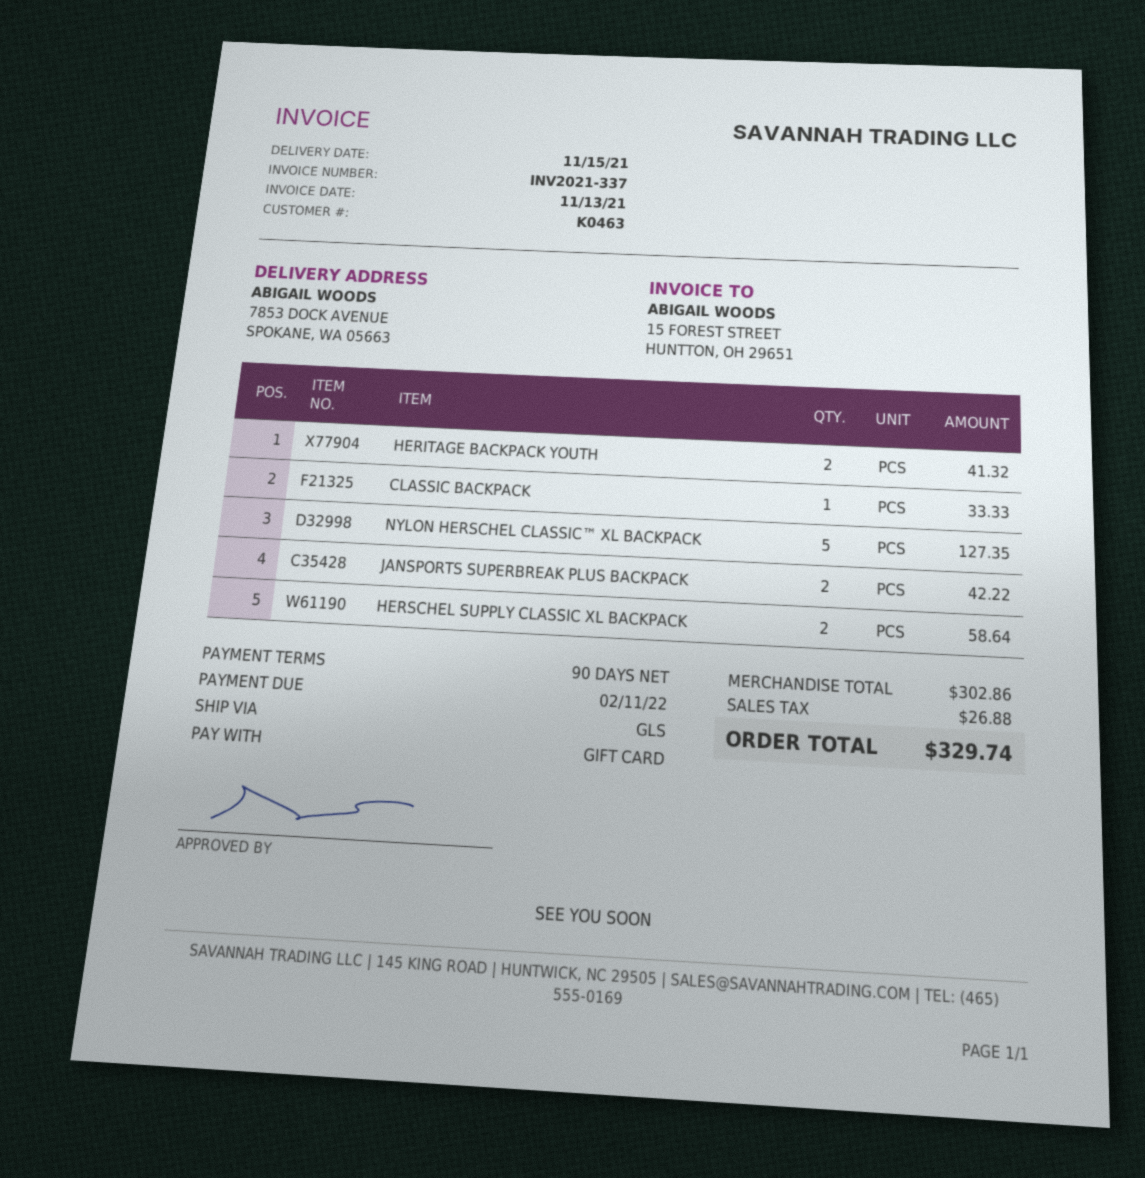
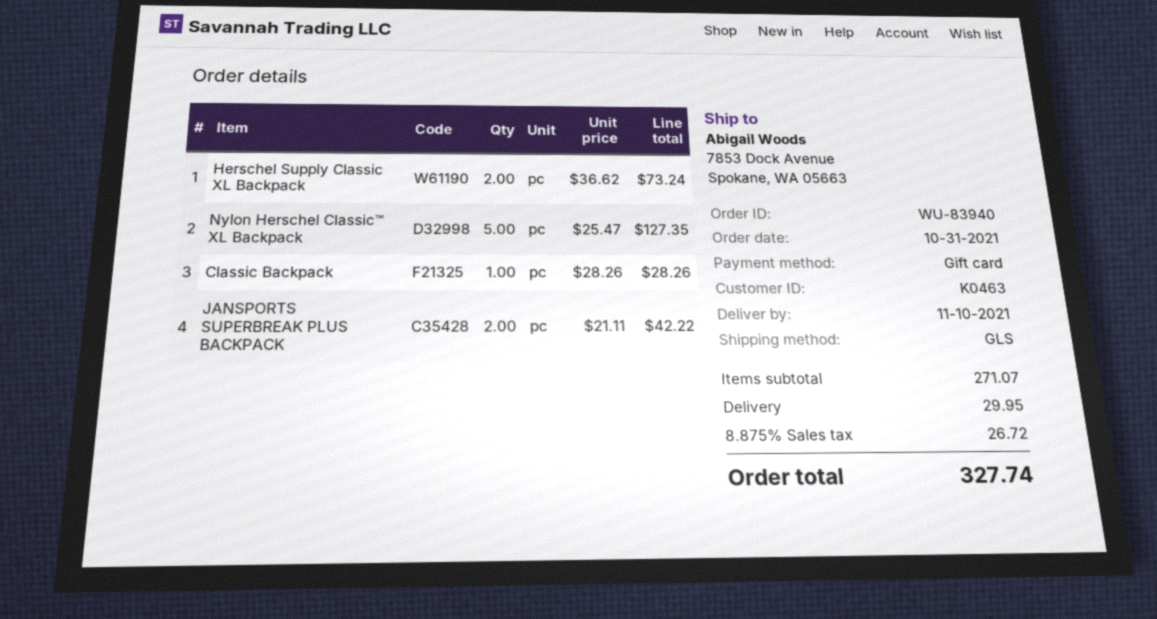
delivery date: 2021-11-15 -> 2021-11-10
HERITAGE BACKPACK YOUTH: 2 for 41.32 -> none
CLASSIC BACKPACK: 1 for 33.33 -> 1 for 28.26
HERSCHEL SUPPLY CLASSIC XL BACKPACK: 2 for 58.64 -> 2 for 73.24
subtotal: 302.86 -> 271.07
shipping: none -> 29.95
tax: 26.88 -> 26.72
total: 329.74 -> 327.74

